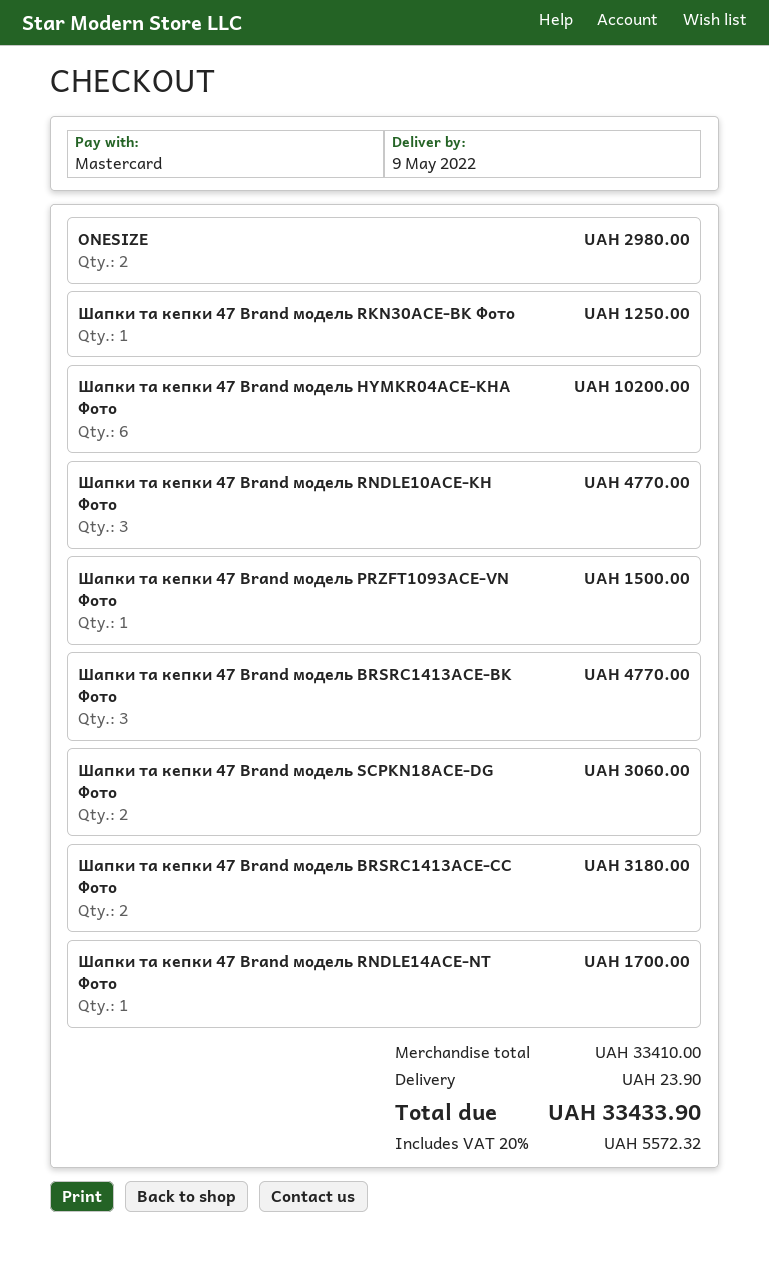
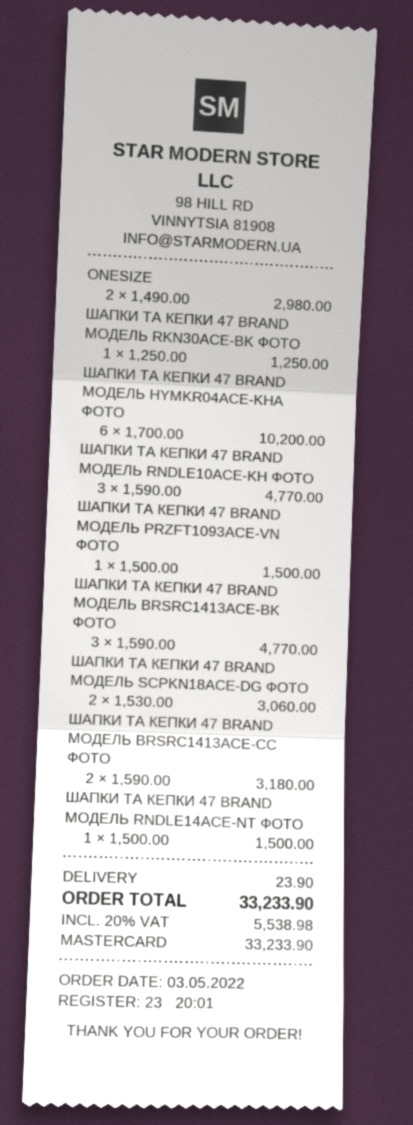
Шапки та кепки 47 Brand модель RNDLE14ACE-NT Фото: 1 for 1700.00 -> 1 for 1500.00
tax: 20% = 5572.32 -> 20% = 5538.98
total: 33433.90 -> 33233.90

